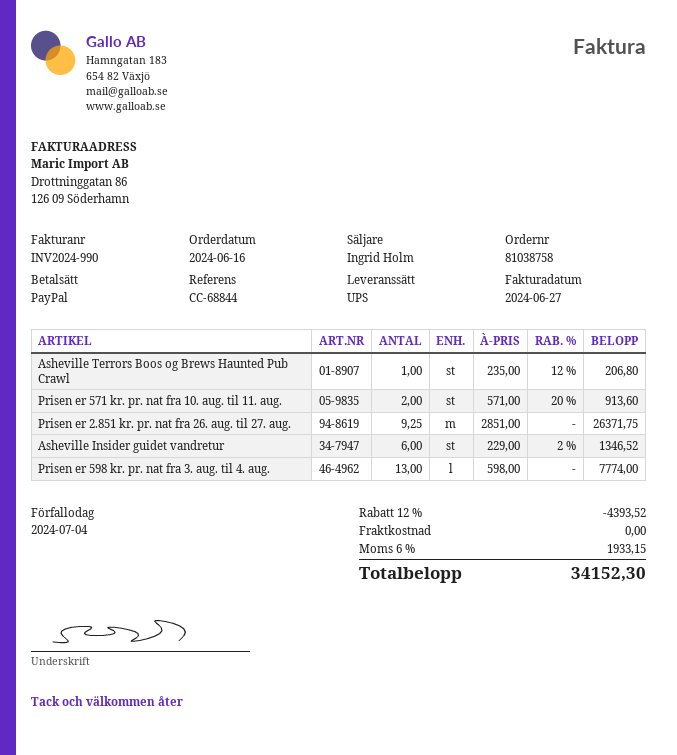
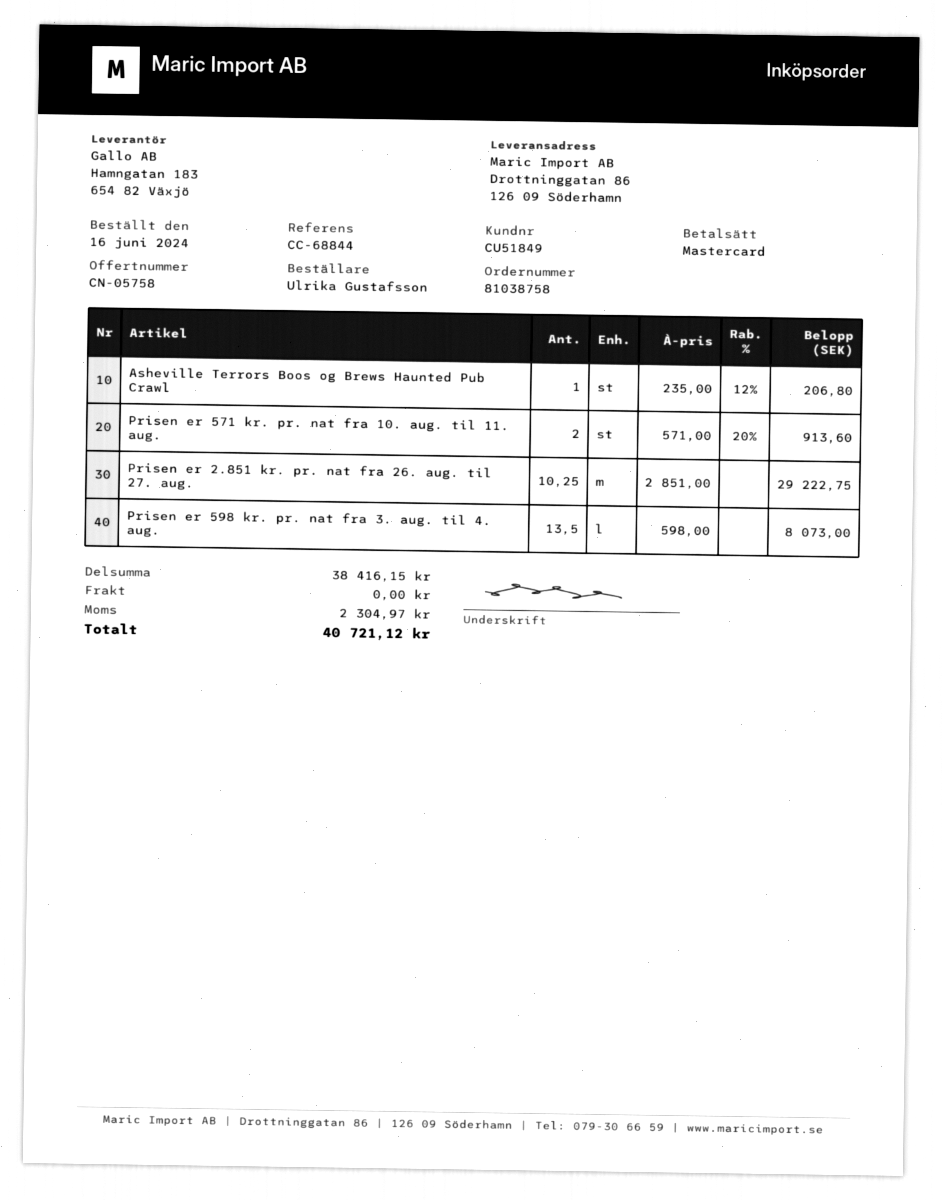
payment method: PayPal -> Mastercard
Prisen er 2.851 kr. pr. nat fra 26. aug. til 27. aug.: 9.25 x 2851.00 = 26371.75 -> 10.25 x 2851.00 = 29222.75
Asheville Insider guidet vandretur: 6 x 229.00 - 2% = 1346.52 -> none
Prisen er 598 kr. pr. nat fra 3. aug. til 4. aug.: 13 x 598.00 = 7774.00 -> 13.5 x 598.00 = 8073.00
discount: 12% = 4393.52 -> none
tax: 1933.15 -> 2304.97
total: 34152.30 -> 40721.12

